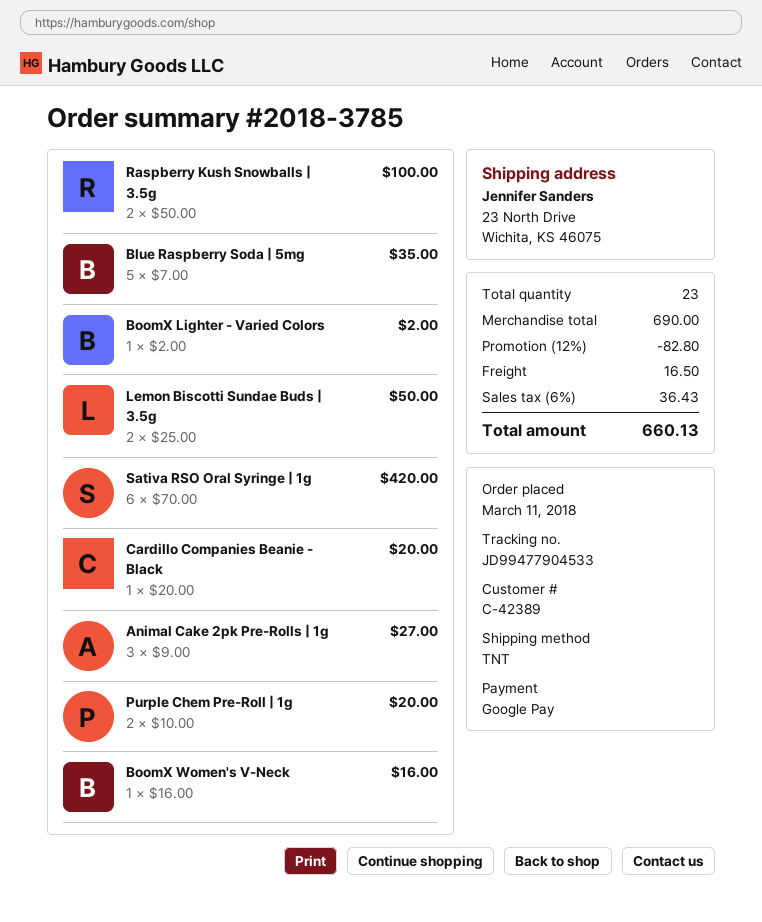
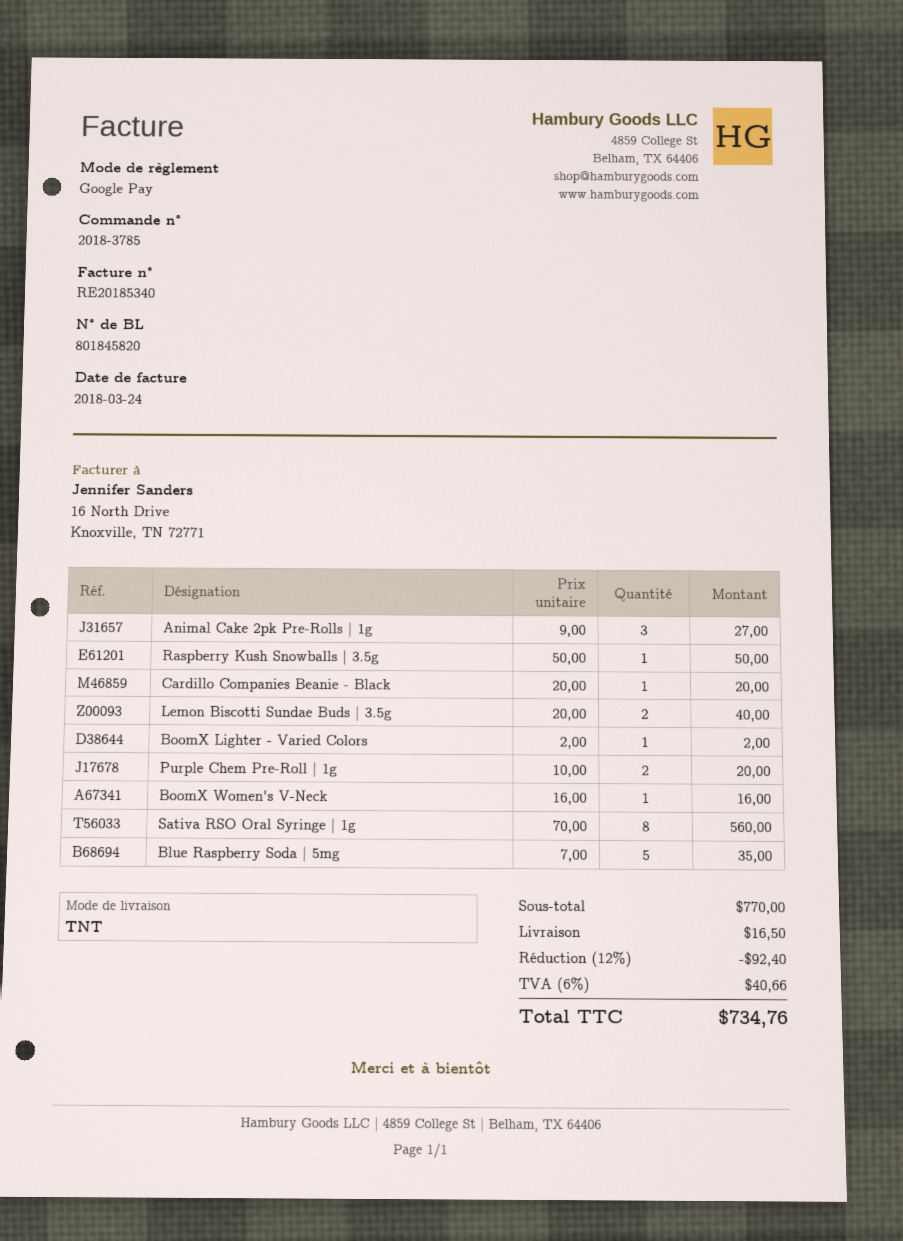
Raspberry Kush Snowballs | 3.5g: 2 x 50.00 = 100.00 -> 1 x 50.00 = 50.00
Lemon Biscotti Sundae Buds | 3.5g: 2 x 25.00 = 50.00 -> 2 x 20.00 = 40.00
Sativa RSO Oral Syringe | 1g: 6 x 70.00 = 420.00 -> 8 x 70.00 = 560.00
subtotal: 690.00 -> 770.00
discount: 12% = 82.80 -> 12% = 92.40
tax: 6% = 36.43 -> 6% = 40.66
total: 660.13 -> 734.76

